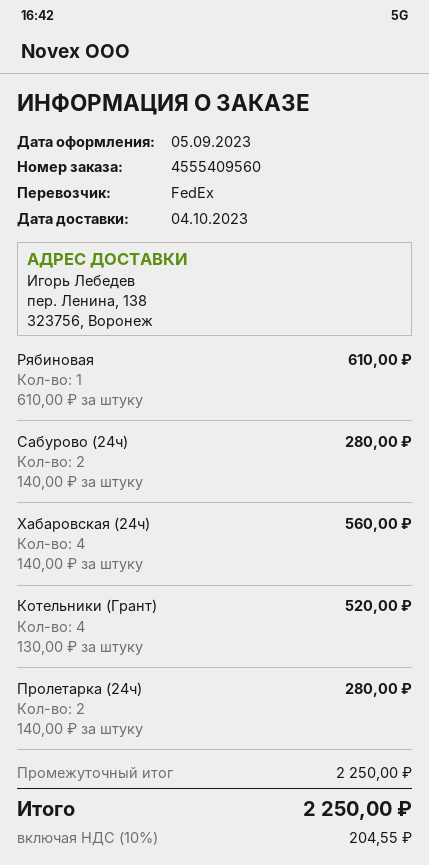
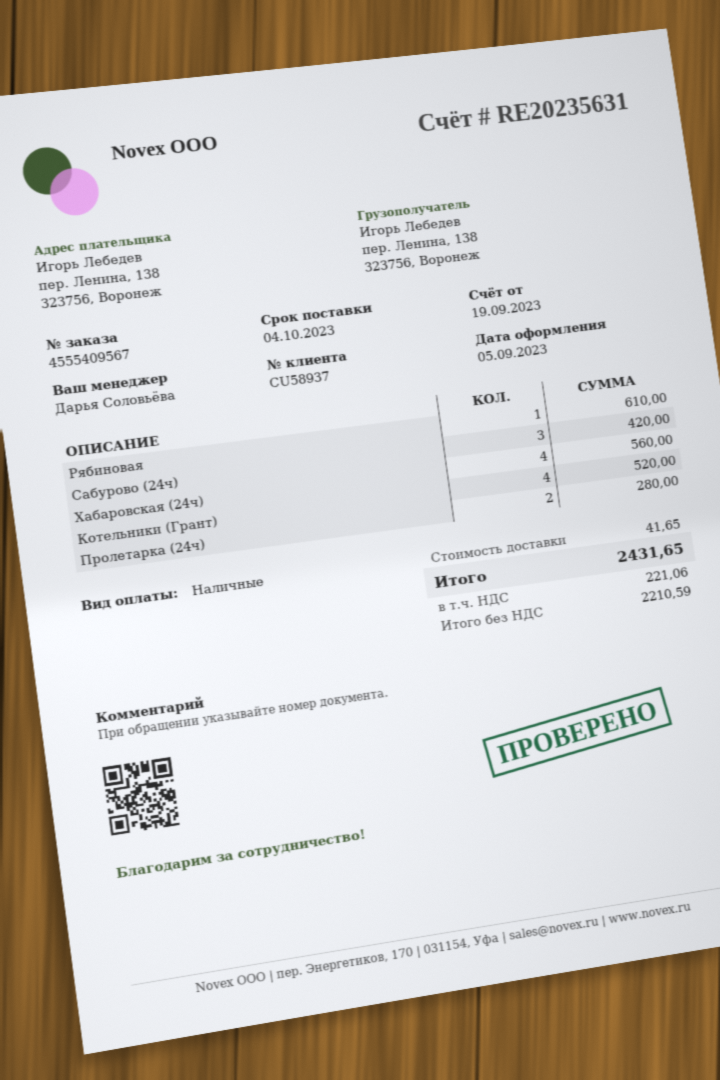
order number: 4555409560 -> 4555409567
Сабурово (24ч): 2 for 280.00 -> 3 for 420.00
shipping: none -> 41.65
tax: 204.55 -> 221.06
total: 2250.00 -> 2431.65

